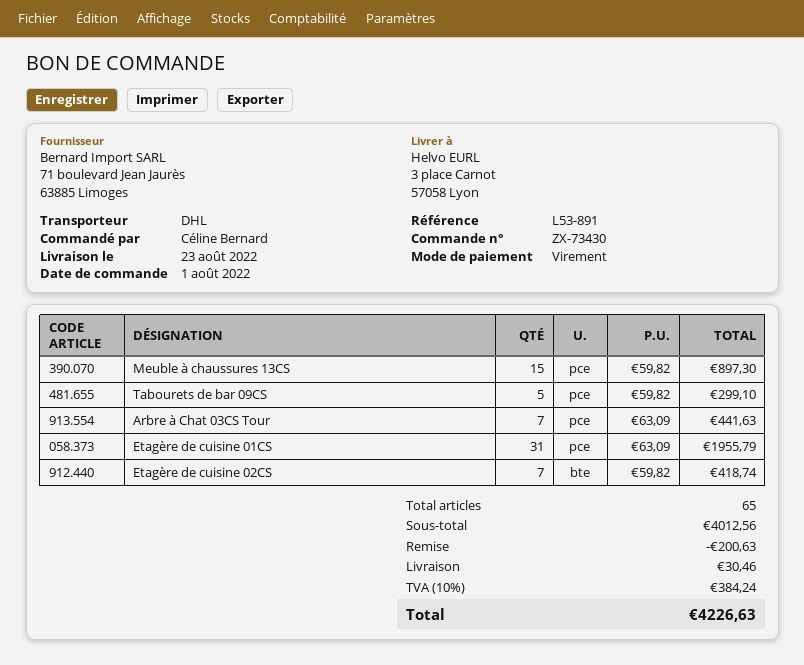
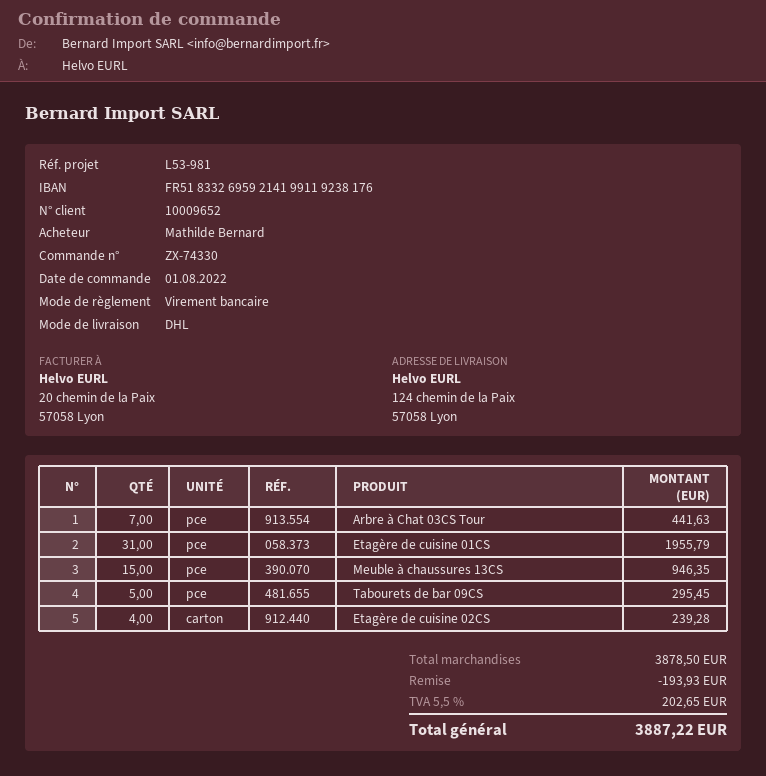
order number: ZX-73430 -> ZX-74330
reference: L53-891 -> L53-981
ordered by: Céline Bernard -> Mathilde Bernard
ship to: 3 place Carnot, 57058 Lyon -> 124 chemin de la Paix, 57058 Lyon
Meuble à chaussures 13CS: 15 for 897.30 -> 15 for 946.35
Tabourets de bar 09CS: 5 for 299.10 -> 5 for 295.45
Etagère de cuisine 02CS: 7 for 418.74 -> 4 for 239.28
subtotal: 4012.56 -> 3878.50
discount: 200.63 -> 193.93
shipping: 30.46 -> none
tax: 10% = 384.24 -> 5.5% = 202.65
total: 4226.63 -> 3887.22

